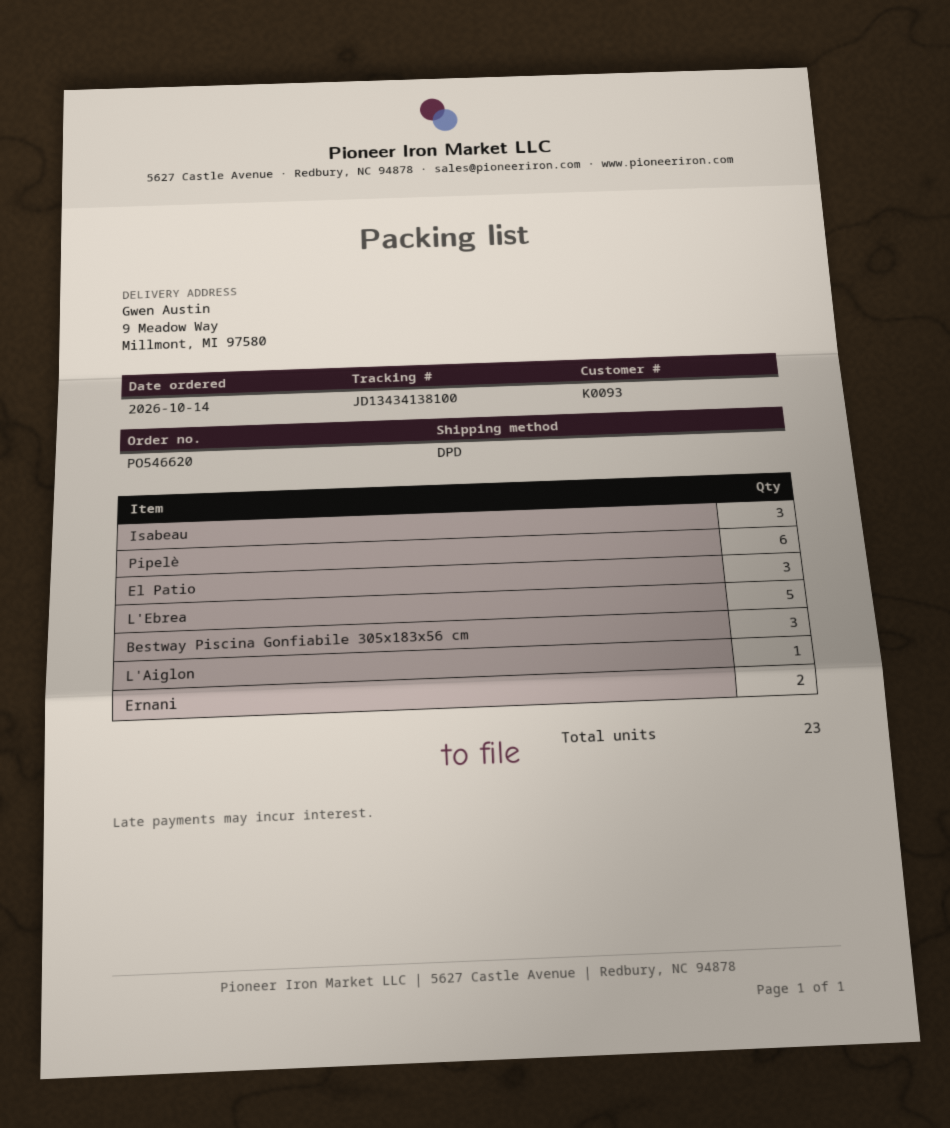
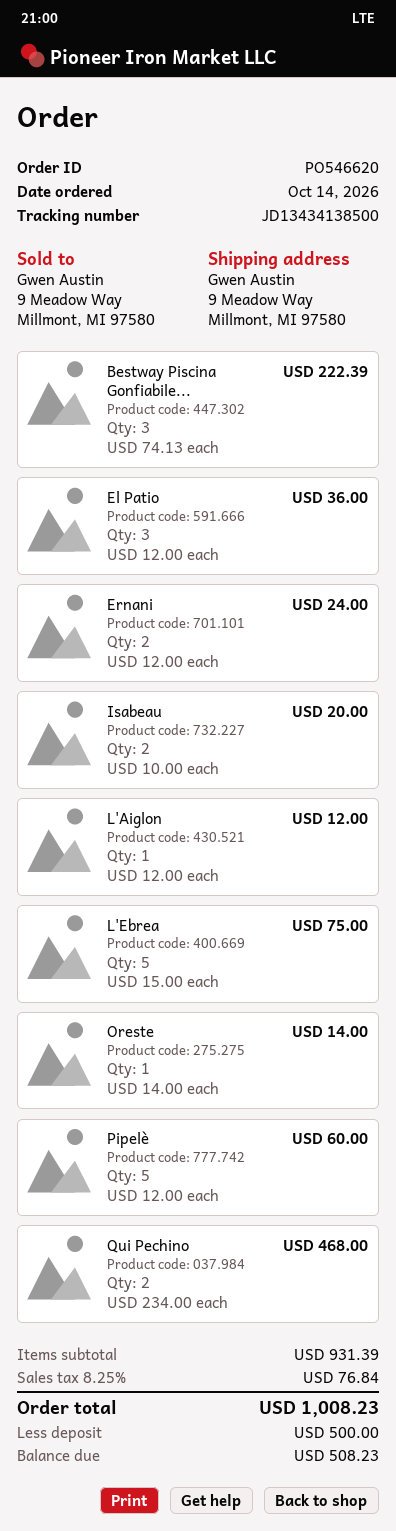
tracking number: JD13434138100 -> JD13434138500
Isabeau: 3 -> 2
Pipelè: 6 -> 5
Oreste: none -> 1
Qui Pechino: none -> 2

